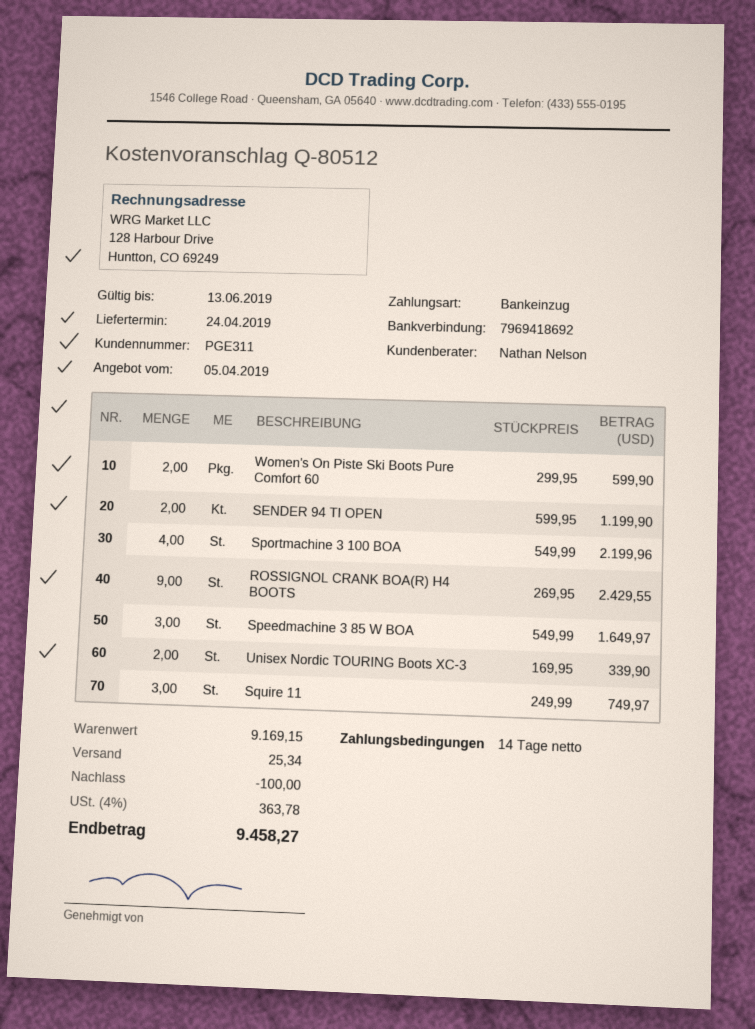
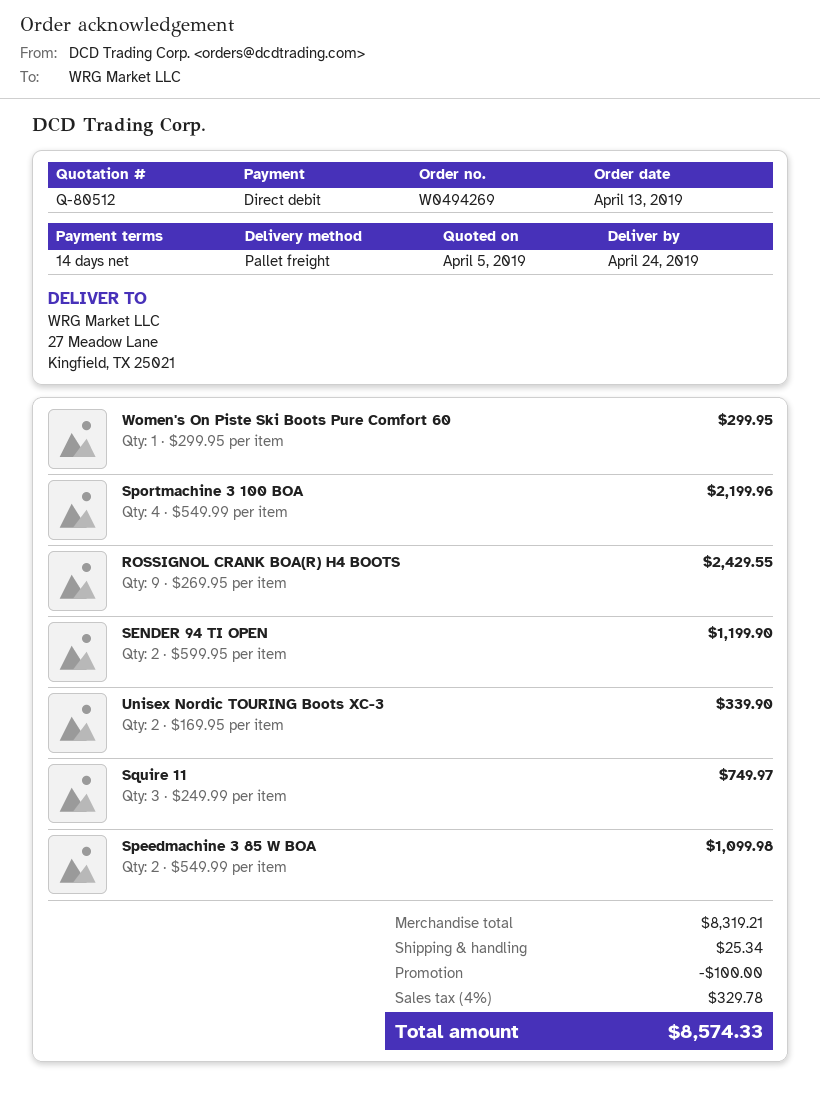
Women's On Piste Ski Boots Pure Comfort 60: 2 x 299.95 = 599.90 -> 1 x 299.95 = 299.95
Speedmachine 3 85 W BOA: 3 x 549.99 = 1649.97 -> 2 x 549.99 = 1099.98
subtotal: 9169.15 -> 8319.21
tax: 4% = 363.78 -> 4% = 329.78
total: 9458.27 -> 8574.33

